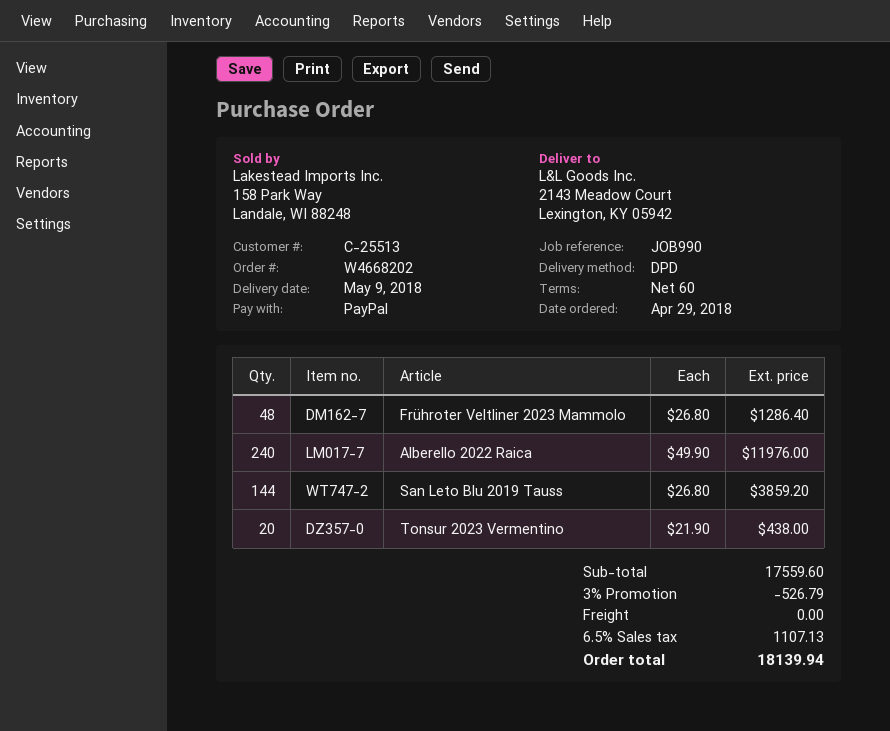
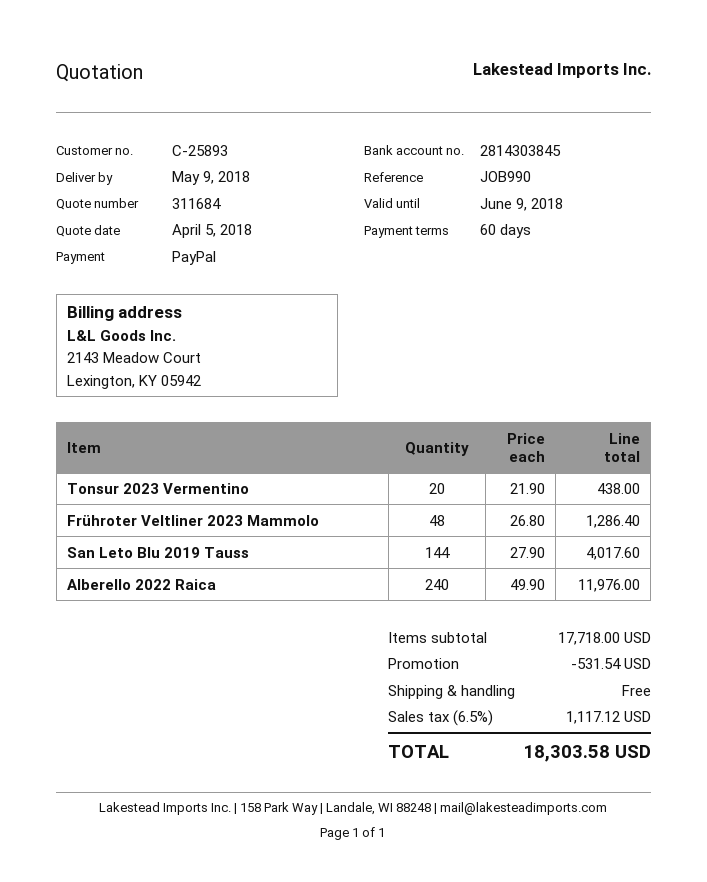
customer number: C-25513 -> C-25893
San Leto Blu 2019 Tauss: 144 x 26.80 = 3859.20 -> 144 x 27.90 = 4017.60
subtotal: 17559.60 -> 17718.00
discount: 526.79 -> 531.54
tax: 6.5% = 1107.13 -> 6.5% = 1117.12
total: 18139.94 -> 18303.58

